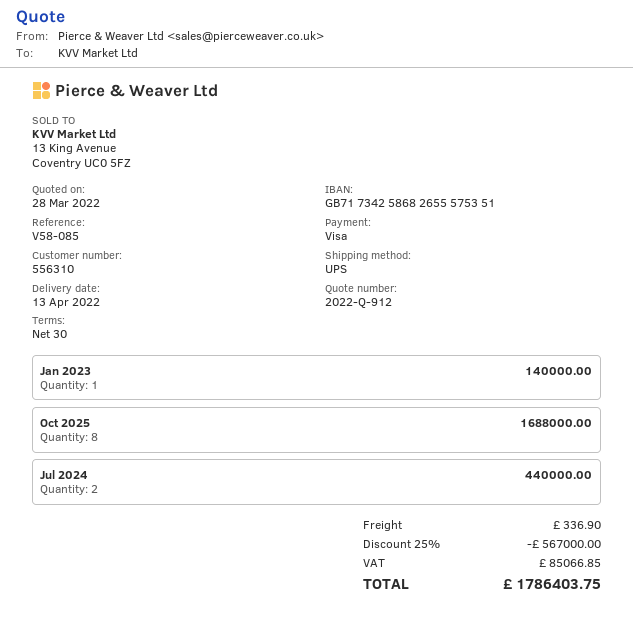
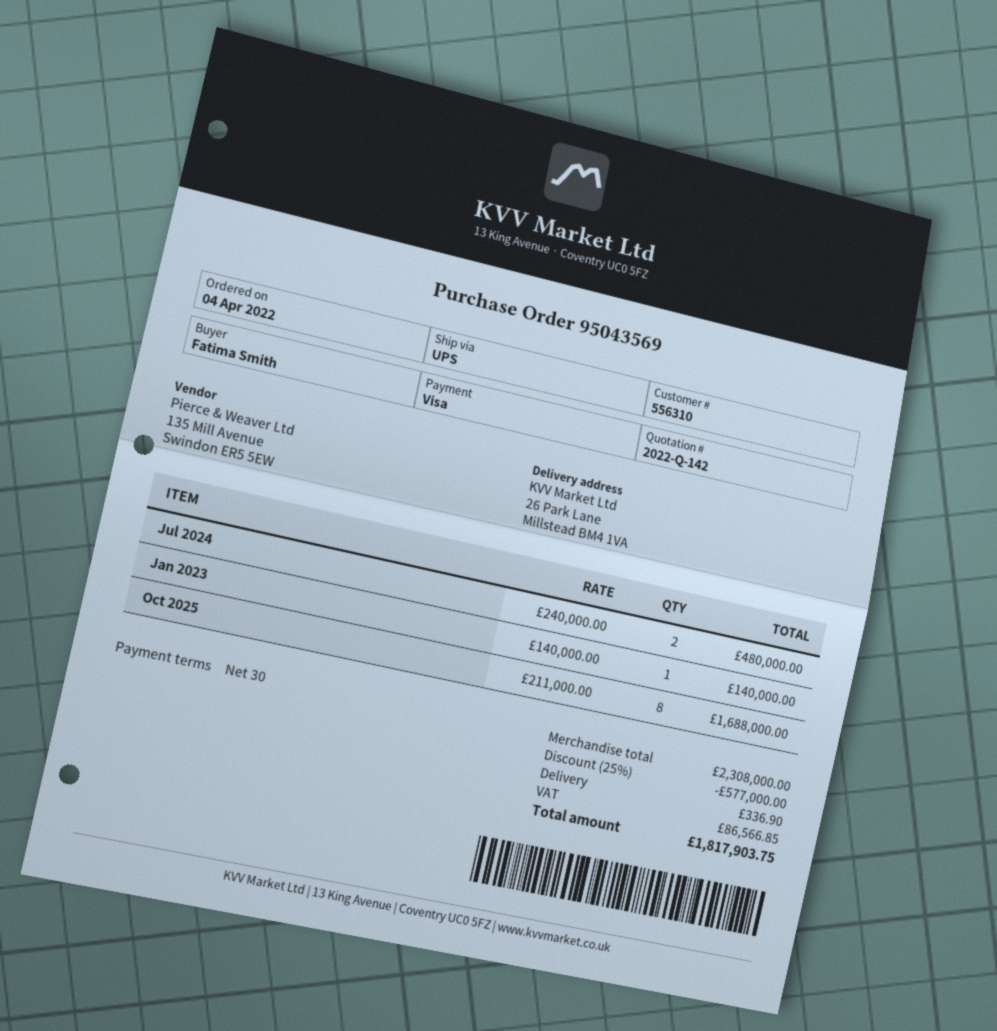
quote number: 2022-Q-912 -> 2022-Q-142
Jul 2024: 2 for 440000.00 -> 2 for 480000.00
discount: 25% = 567000.00 -> 25% = 577000.00
tax: 85066.85 -> 86566.85
total: 1786403.75 -> 1817903.75

